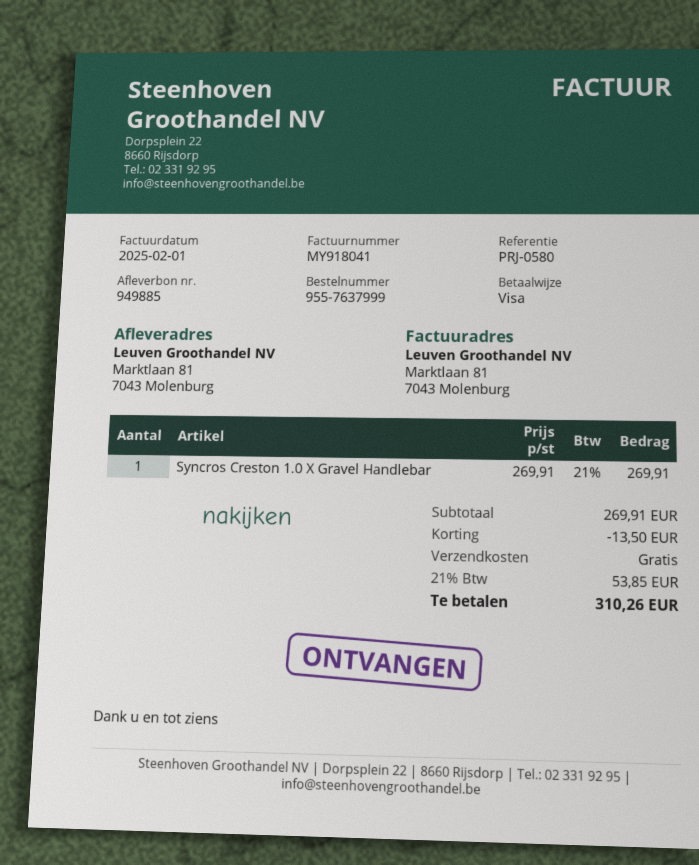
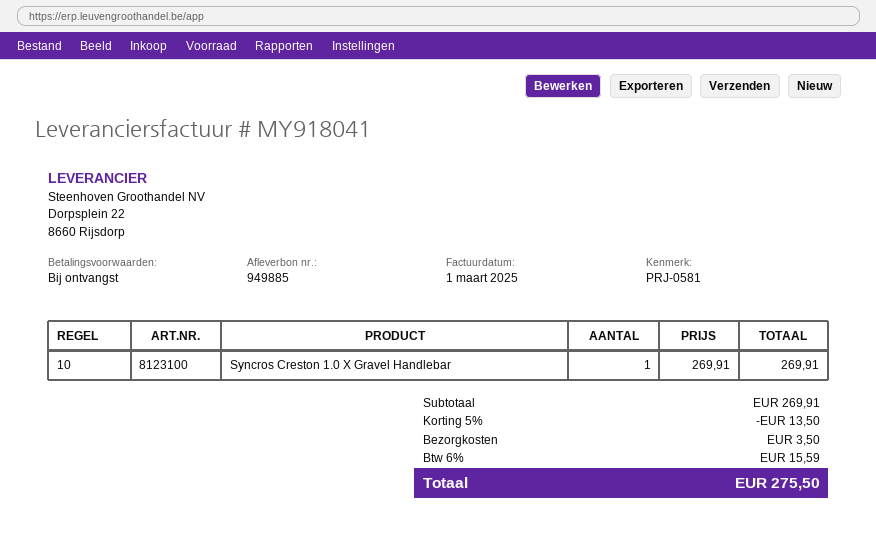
invoice date: 2025-02-01 -> 2025-03-01
reference: PRJ-0580 -> PRJ-0581
shipping: 0.00 -> 3.50
tax: 21% = 53.85 -> 6% = 15.59
total: 310.26 -> 275.50

